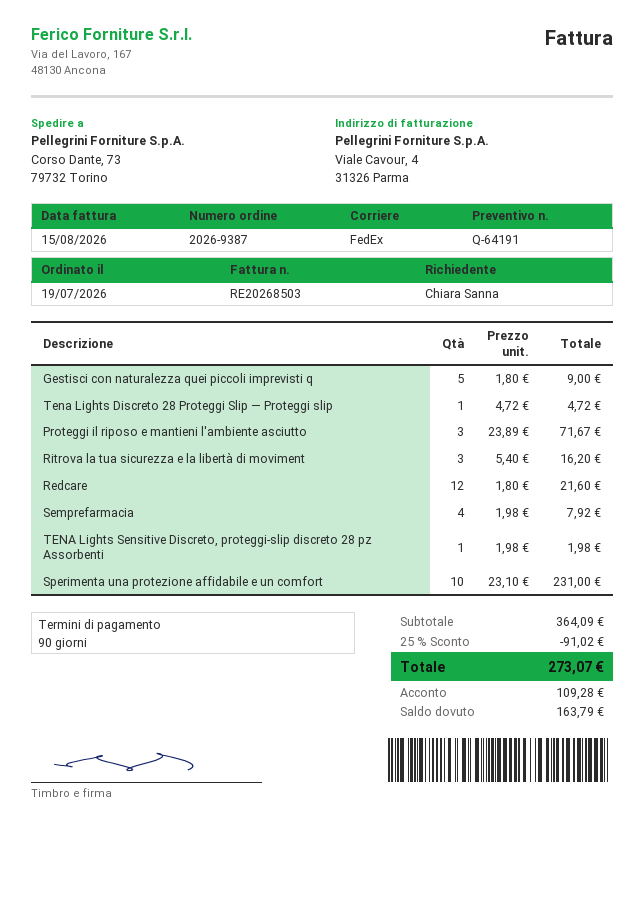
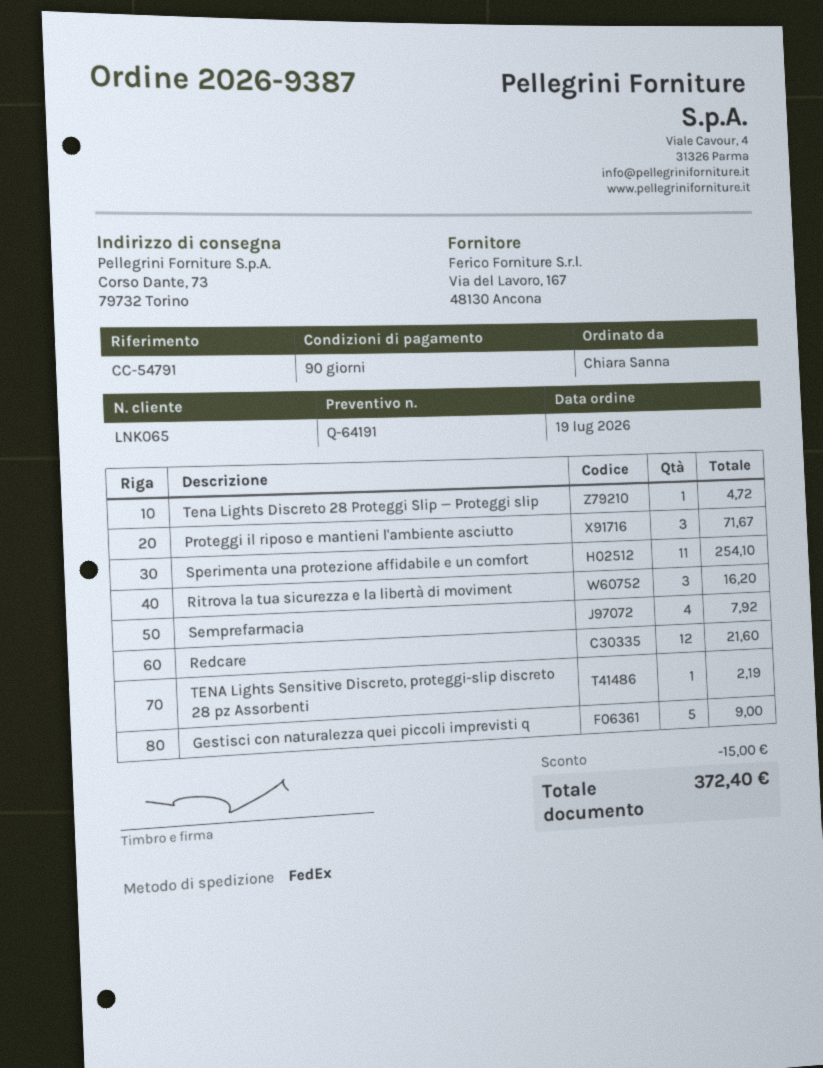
TENA Lights Sensitive Discreto, proteggi-slip discreto 28 pz Assorbenti: 1 for 1.98 -> 1 for 2.19
Sperimenta una protezione affidabile e un comfort: 10 for 231.00 -> 11 for 254.10
discount: 91.02 -> 15.00
total: 273.07 -> 372.40

